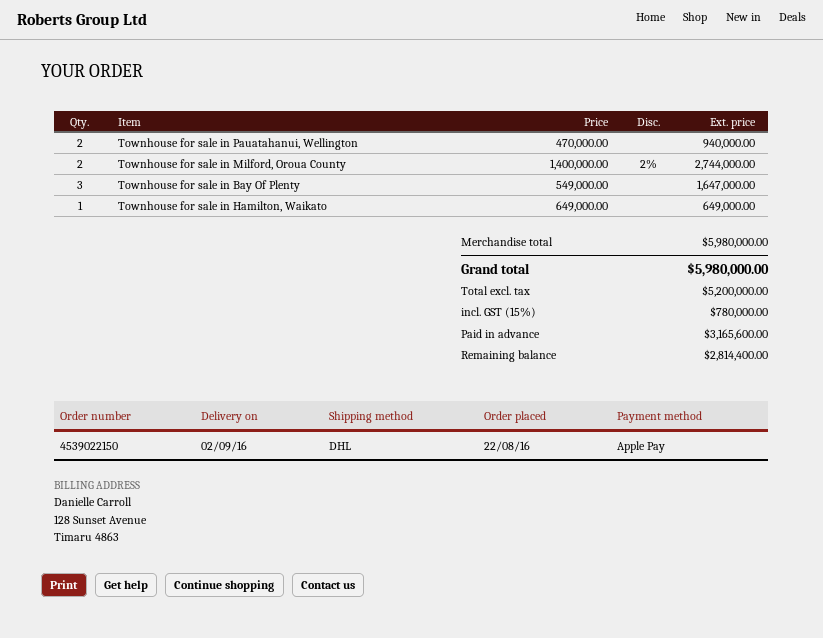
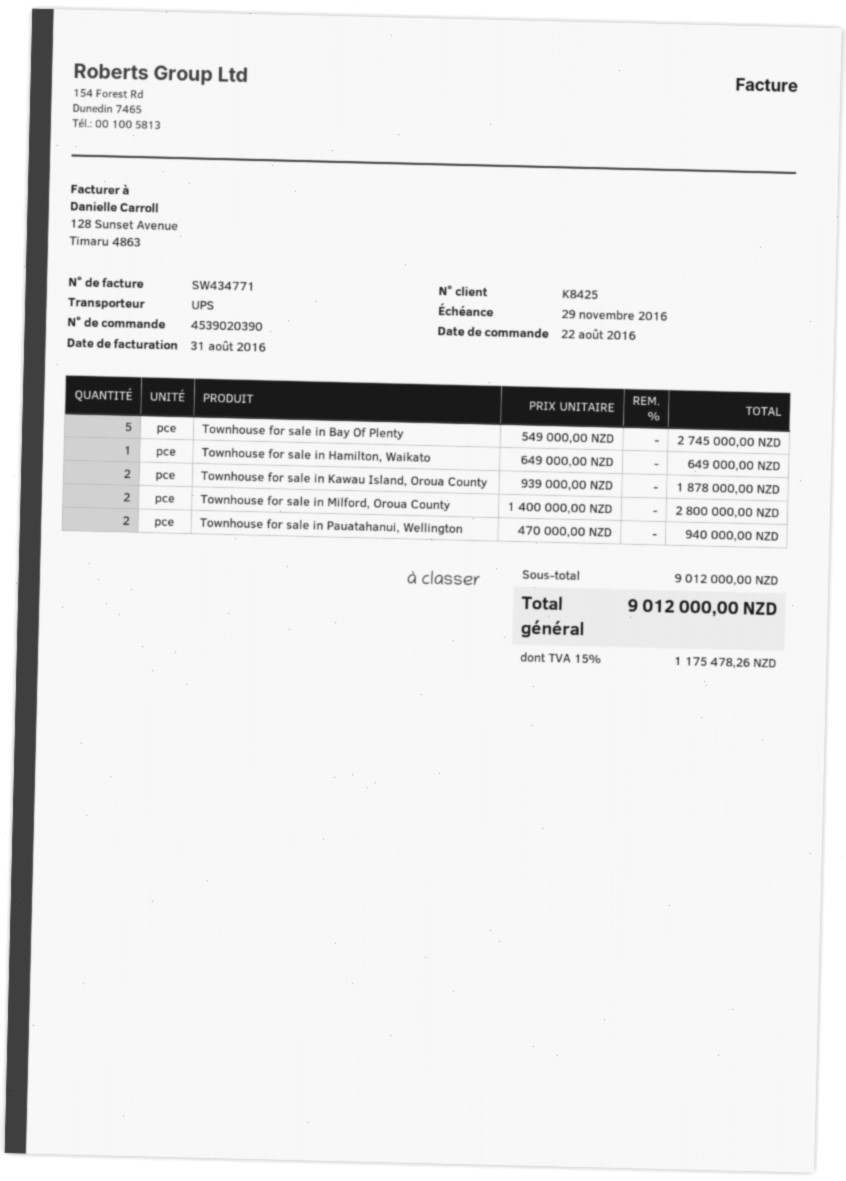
order number: 4539022150 -> 4539020390
shipping method: DHL -> UPS
Townhouse for sale in Milford, Oroua County: 2 x 1400000.00 - 2% = 2744000.00 -> 2 x 1400000.00 = 2800000.00
Townhouse for sale in Bay Of Plenty: 3 x 549000.00 = 1647000.00 -> 5 x 549000.00 = 2745000.00
Townhouse for sale in Kawau Island, Oroua County: none -> 2 x 939000.00 = 1878000.00
subtotal: 5980000.00 -> 9012000.00
tax: 15% = 780000.00 -> 15% = 1175478.26
total: 5980000.00 -> 9012000.00

